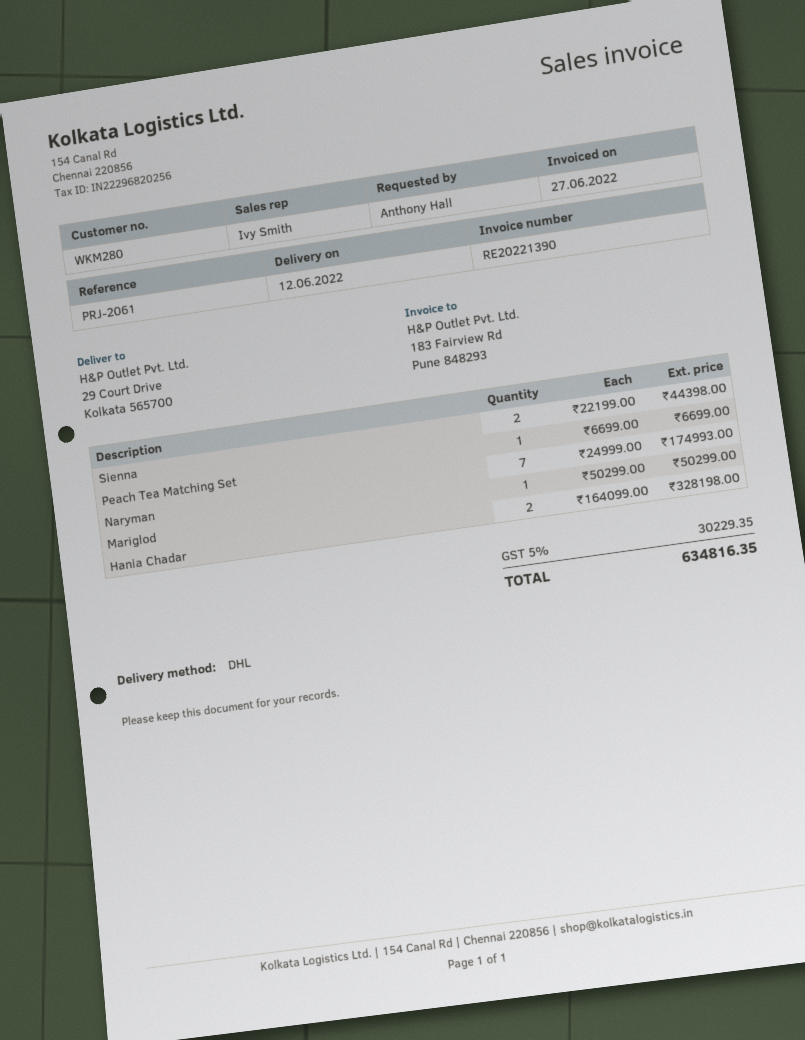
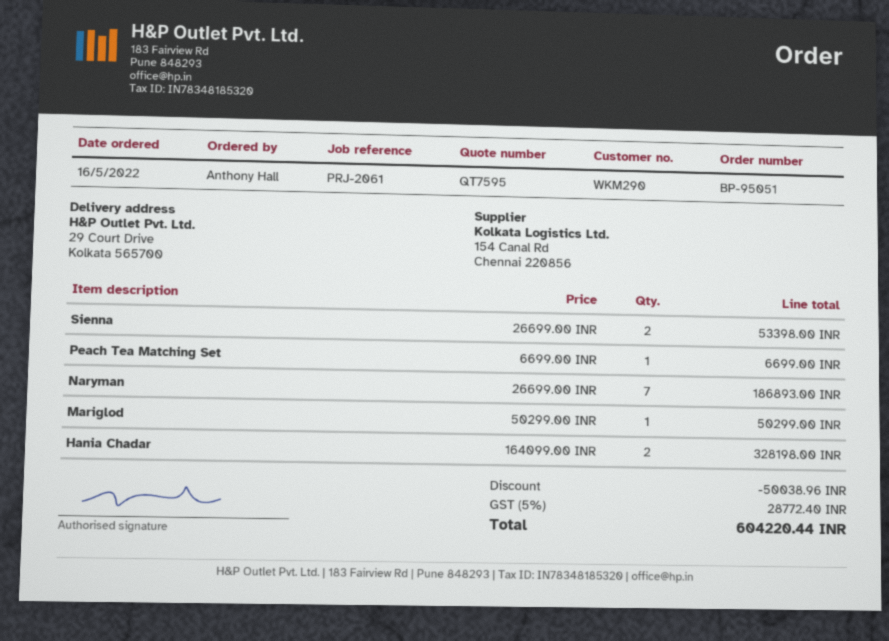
customer number: WKM280 -> WKM290
Sienna: 2 x 22199.00 = 44398.00 -> 2 x 26699.00 = 53398.00
Naryman: 7 x 24999.00 = 174993.00 -> 7 x 26699.00 = 186893.00
discount: none -> 50038.96
tax: 5% = 30229.35 -> 5% = 28772.40
total: 634816.35 -> 604220.44

